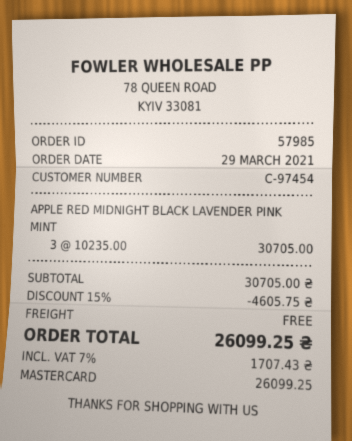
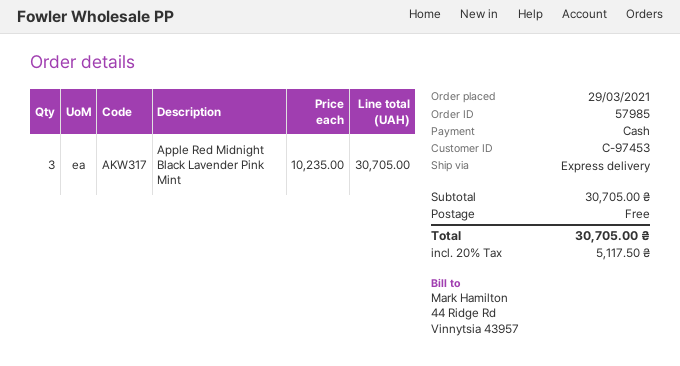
customer number: C-97454 -> C-97453
payment method: Mastercard -> cash
discount: 15% = 4605.75 -> none
tax: 7% = 1707.43 -> 20% = 5117.50
total: 26099.25 -> 30705.00

